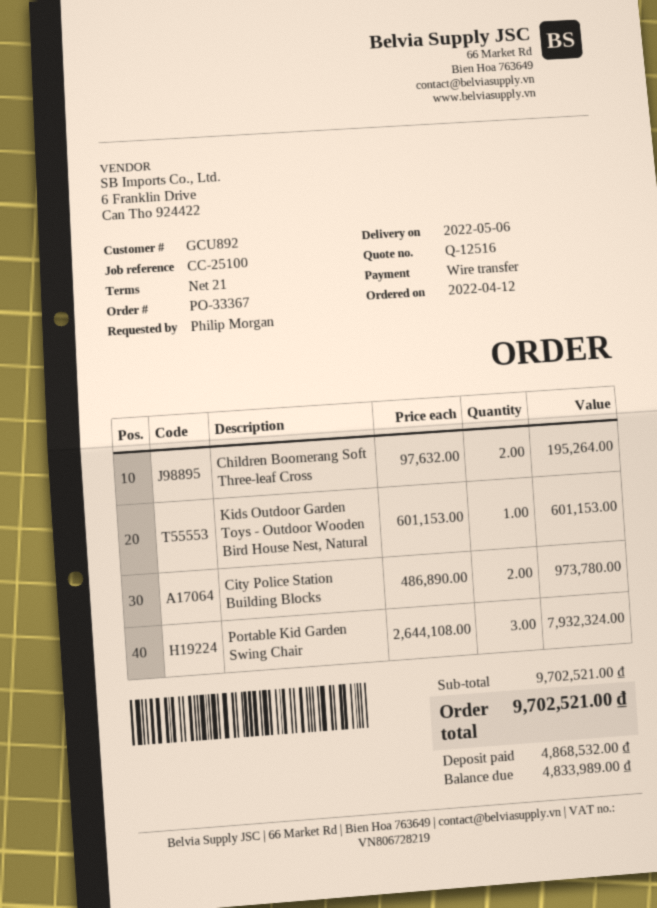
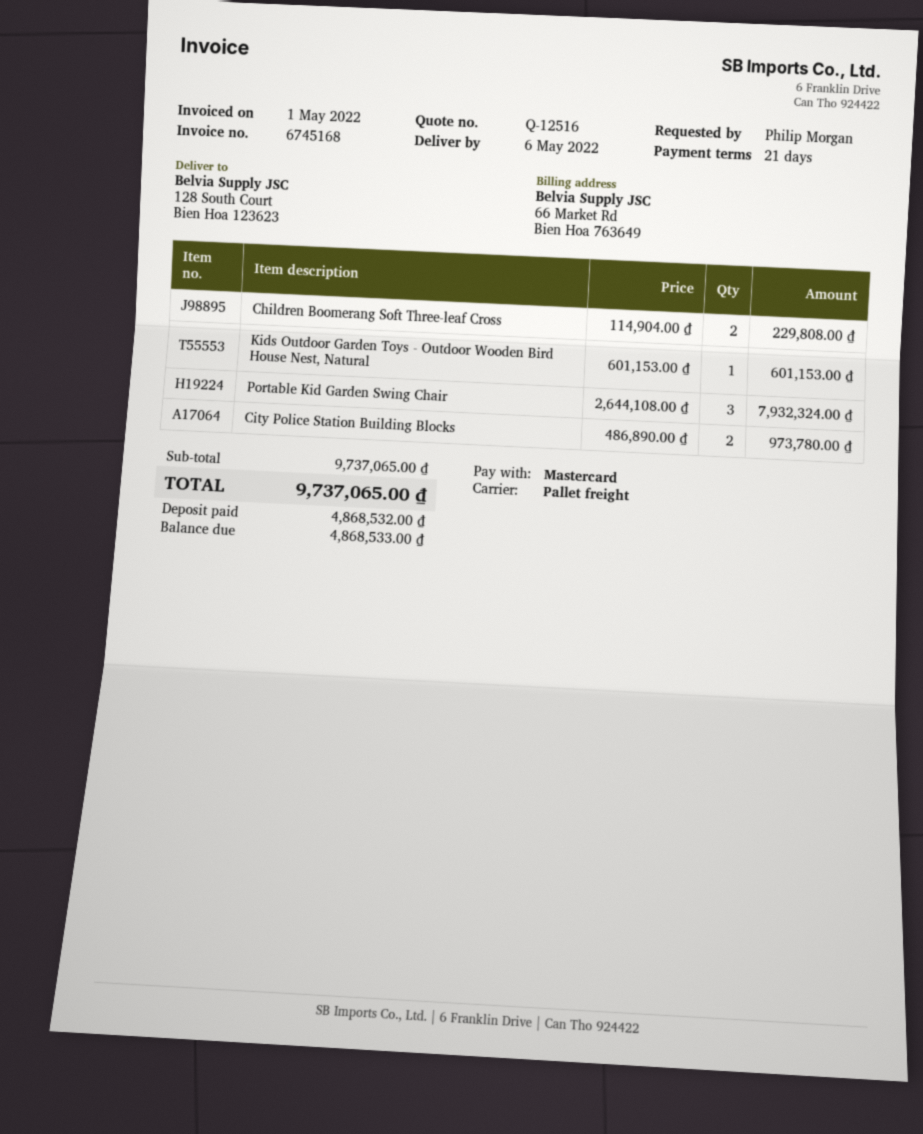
payment method: bank transfer -> Mastercard
Children Boomerang Soft Three-leaf Cross: 2 x 97632.00 = 195264.00 -> 2 x 114904.00 = 229808.00
subtotal: 9702521.00 -> 9737065.00
total: 9702521.00 -> 9737065.00
balance: 4833989.00 -> 4868533.00

